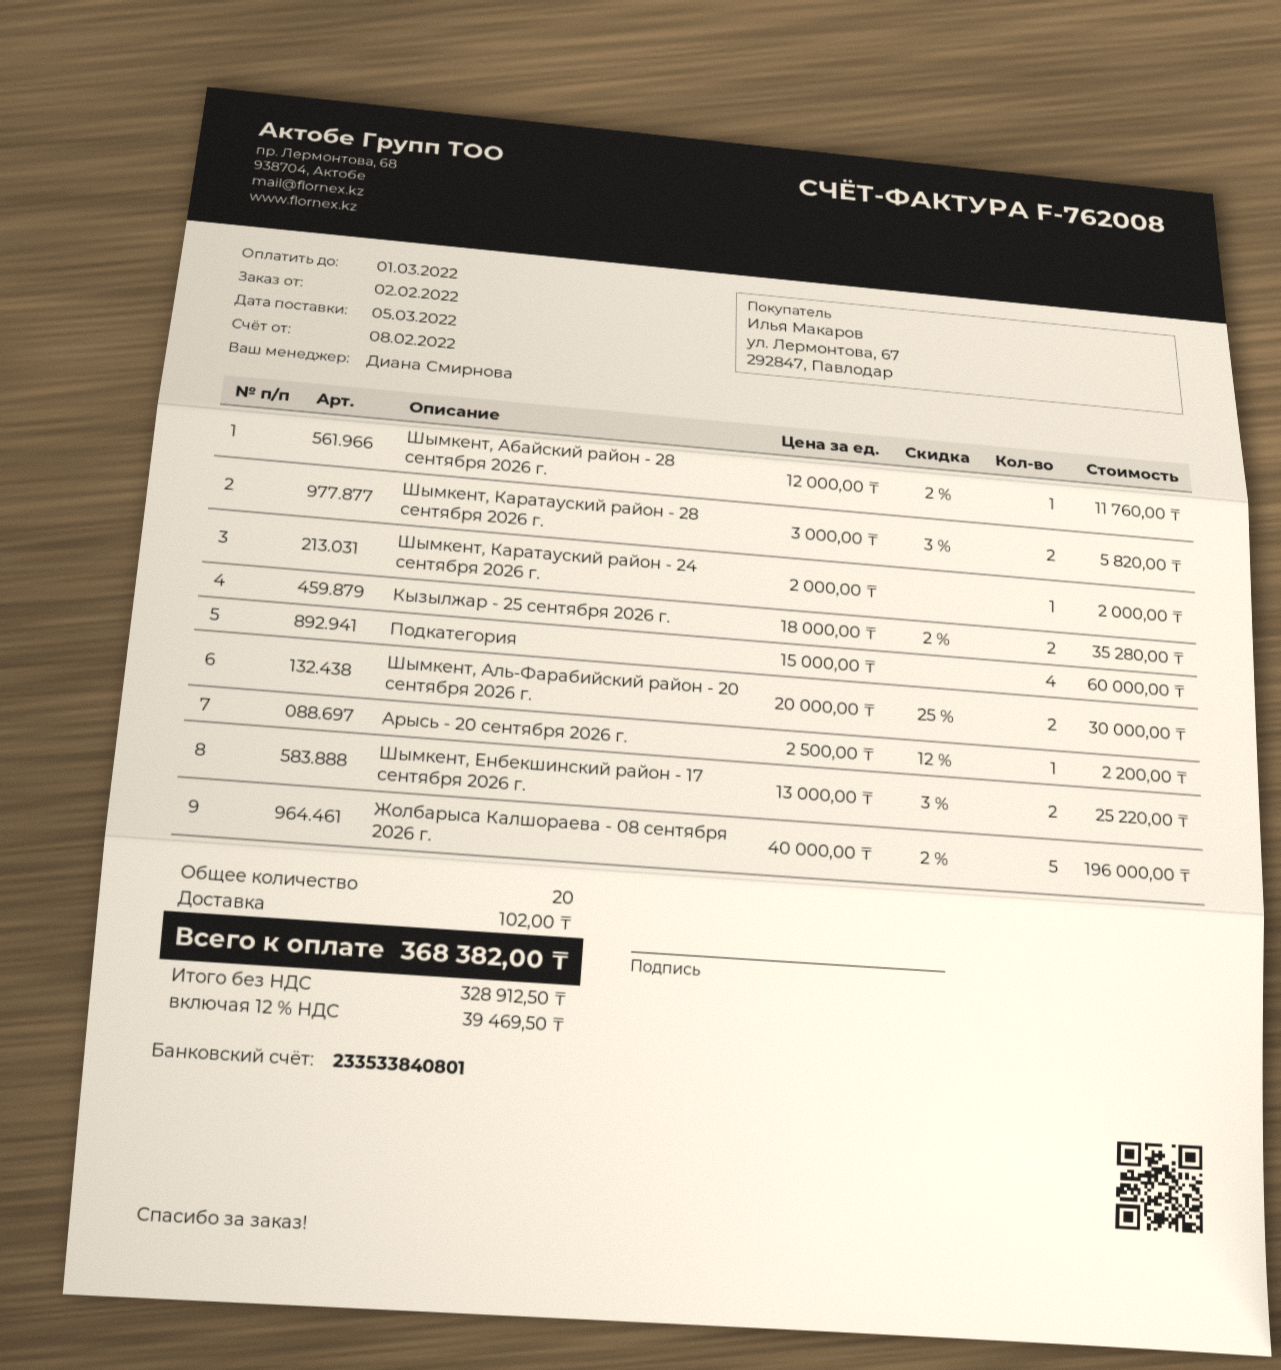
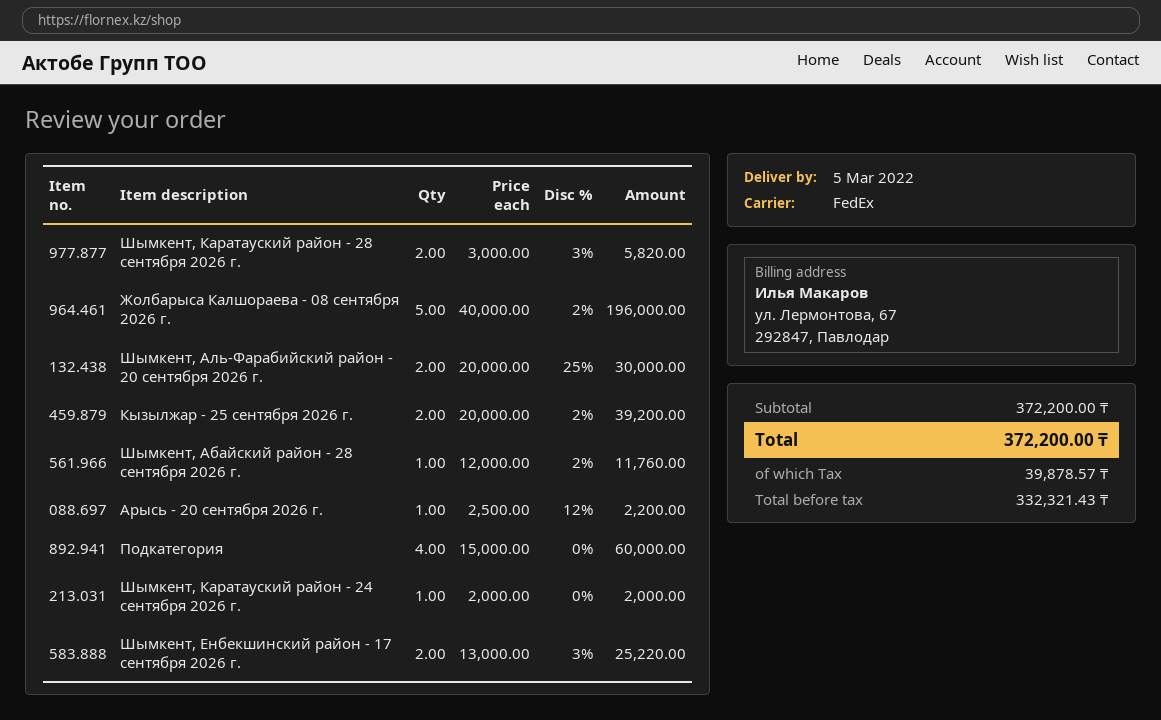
Кызылжар - 25 сентября 2026 г.: 2 x 18000.00 - 2% = 35280.00 -> 2 x 20000.00 - 2% = 39200.00
shipping: 102.00 -> none
net: 328912.50 -> 332321.43
tax: 39469.50 -> 39878.57
total: 368382.00 -> 372200.00

